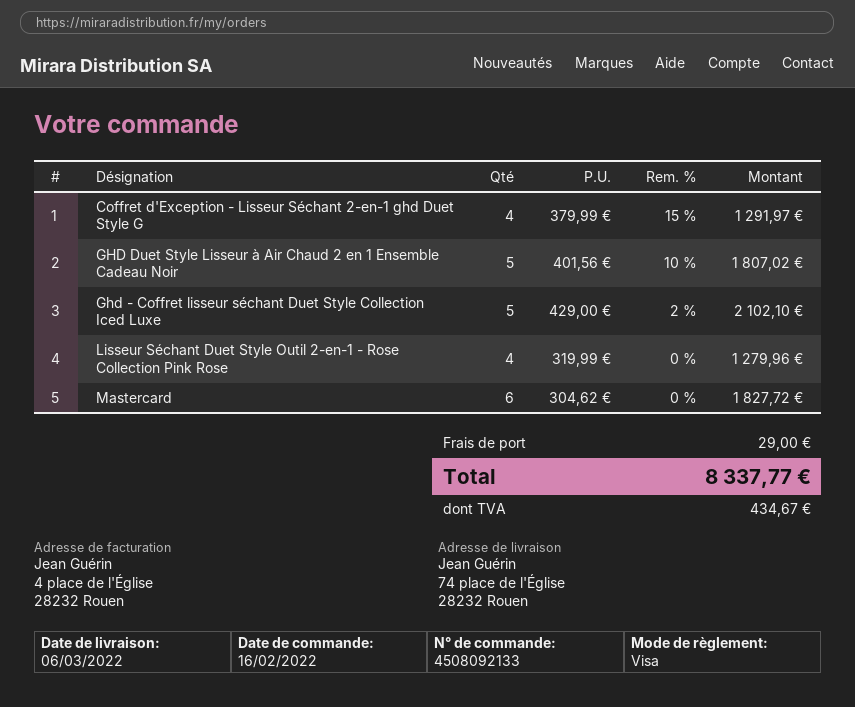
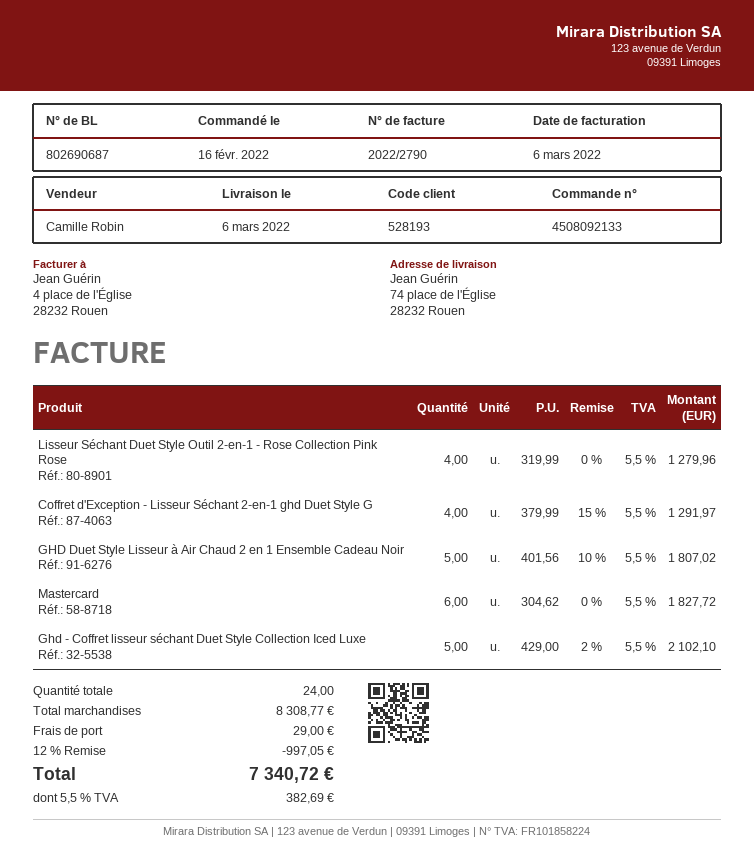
discount: none -> 12% = 997.05
tax: 434.67 -> 382.69
total: 8337.77 -> 7340.72

